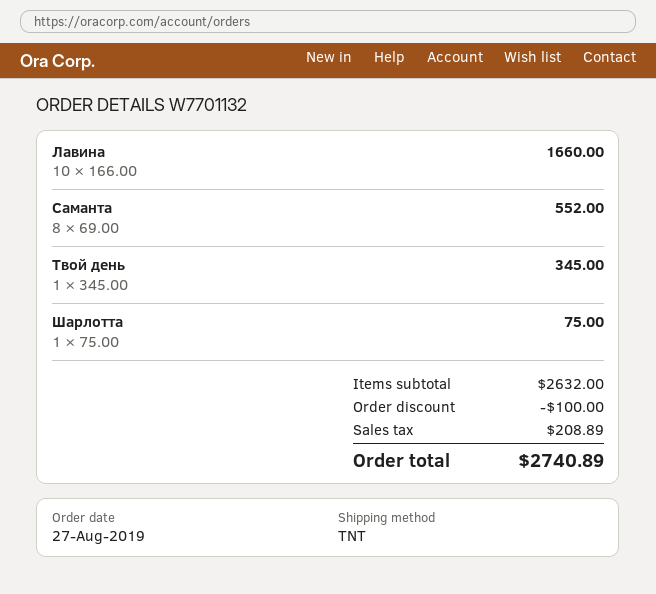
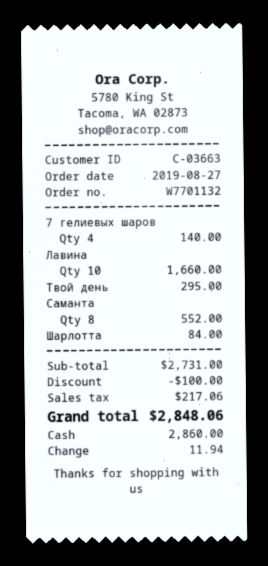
Твой день: 1 for 345.00 -> 1 for 295.00
Шарлотта: 1 for 75.00 -> 1 for 84.00
7 гелиевых шаров: none -> 4 for 140.00
subtotal: 2632.00 -> 2731.00
tax: 208.89 -> 217.06
total: 2740.89 -> 2848.06

